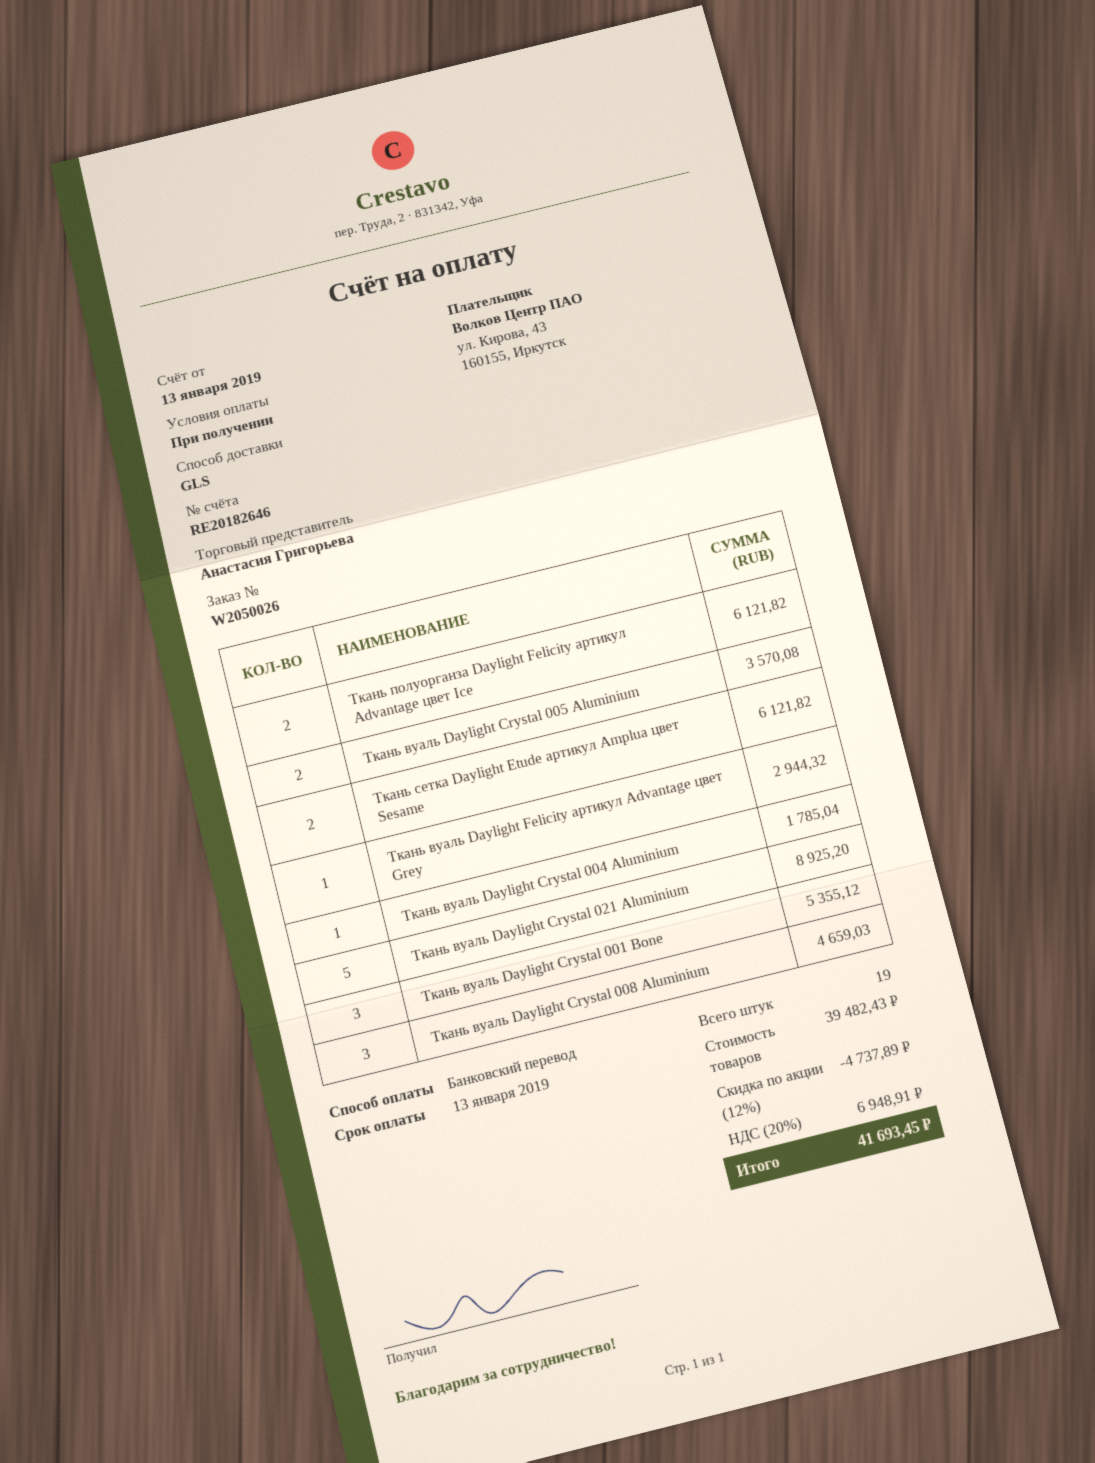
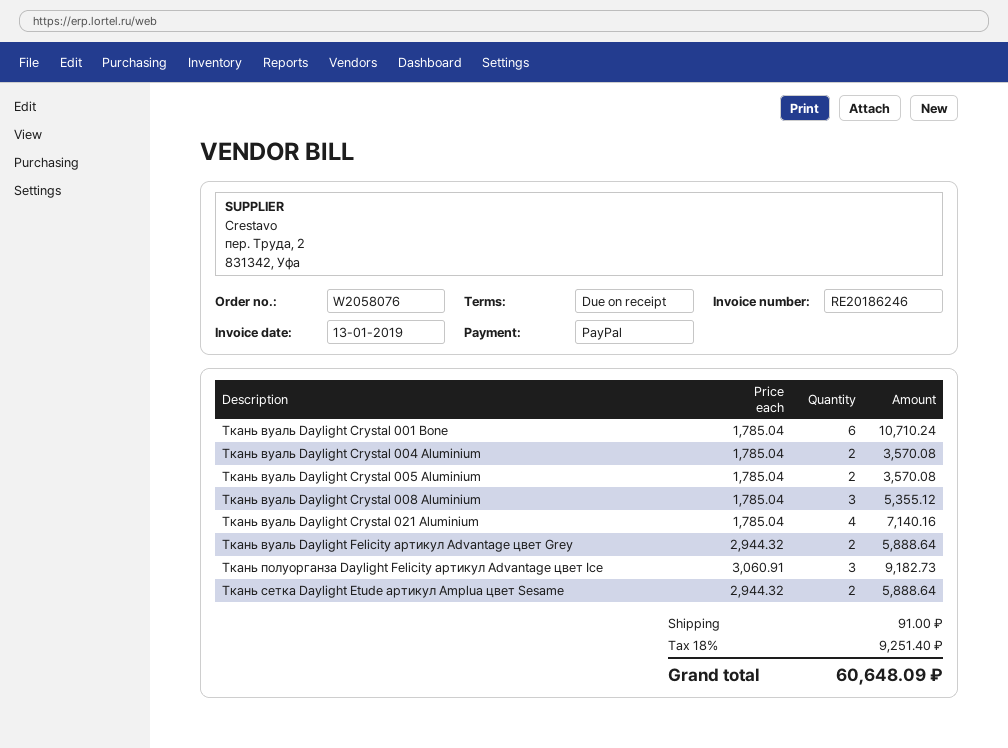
order number: W2050026 -> W2058076
invoice number: RE20182646 -> RE20186246
payment method: bank transfer -> PayPal
Ткань полуорганза Daylight Felicity артикул Advantage цвет Ice: 2 for 6121.82 -> 3 for 9182.73
Ткань сетка Daylight Etude артикул Amplua цвет Sesame: 2 for 6121.82 -> 2 for 5888.64
Ткань вуаль Daylight Felicity артикул Advantage цвет Grey: 1 for 2944.32 -> 2 for 5888.64
Ткань вуаль Daylight Crystal 004 Aluminium: 1 for 1785.04 -> 2 for 3570.08
Ткань вуаль Daylight Crystal 021 Aluminium: 5 for 8925.20 -> 4 for 7140.16
Ткань вуаль Daylight Crystal 001 Bone: 3 for 5355.12 -> 6 for 10710.24
Ткань вуаль Daylight Crystal 008 Aluminium: 3 for 4659.03 -> 3 for 5355.12
discount: 12% = 4737.89 -> none
shipping: none -> 91.00
tax: 20% = 6948.91 -> 18% = 9251.40
total: 41693.45 -> 60648.09

